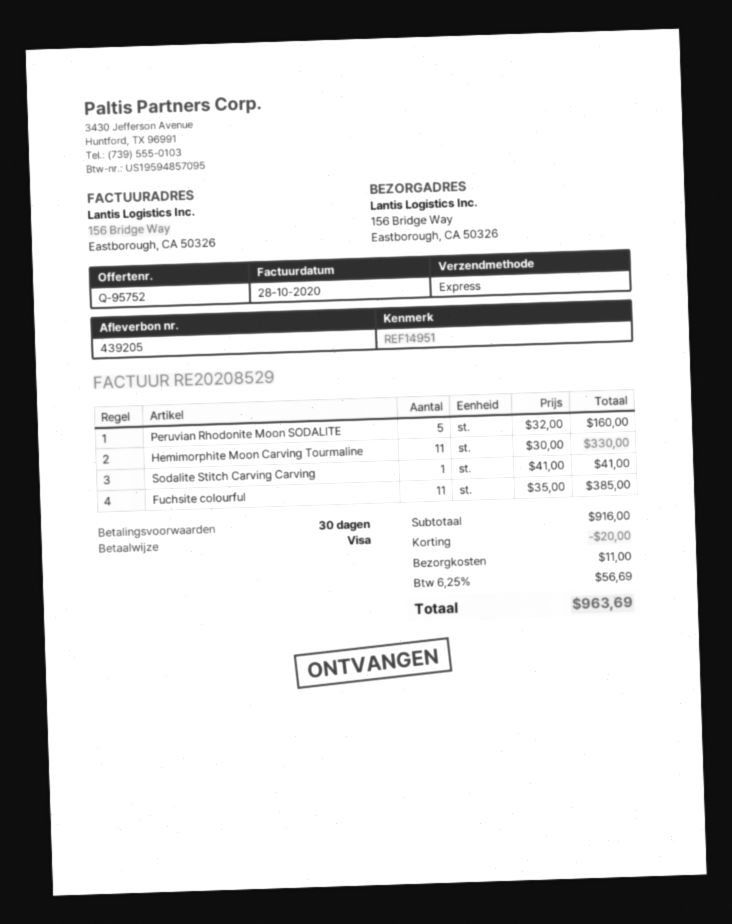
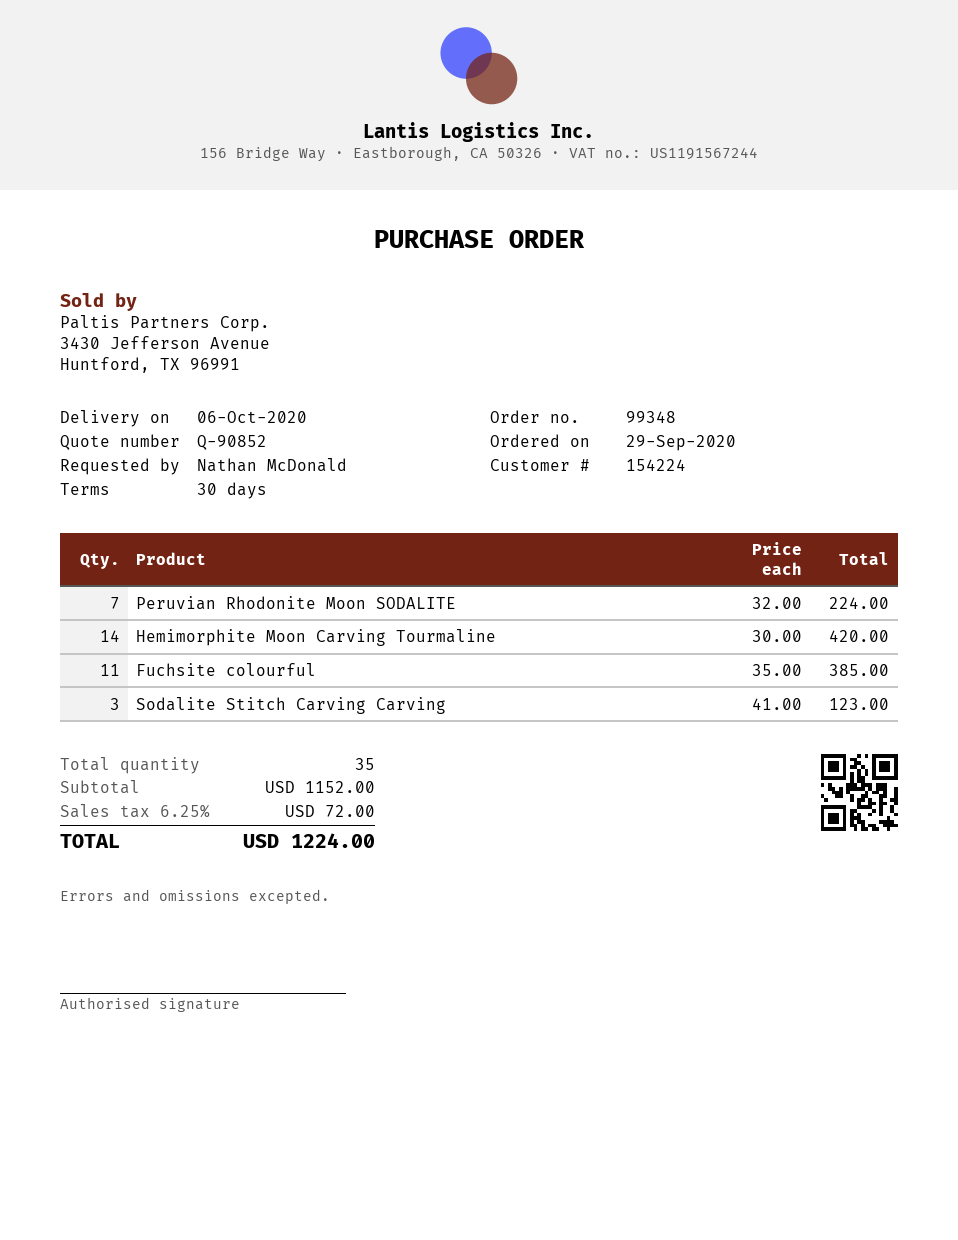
quote number: Q-95752 -> Q-90852
Peruvian Rhodonite Moon SODALITE: 5 x 32.00 = 160.00 -> 7 x 32.00 = 224.00
Hemimorphite Moon Carving Tourmaline: 11 x 30.00 = 330.00 -> 14 x 30.00 = 420.00
Sodalite Stitch Carving Carving: 1 x 41.00 = 41.00 -> 3 x 41.00 = 123.00
subtotal: 916.00 -> 1152.00
discount: 20.00 -> none
shipping: 11.00 -> none
tax: 6.25% = 56.69 -> 6.25% = 72.00
total: 963.69 -> 1224.00

